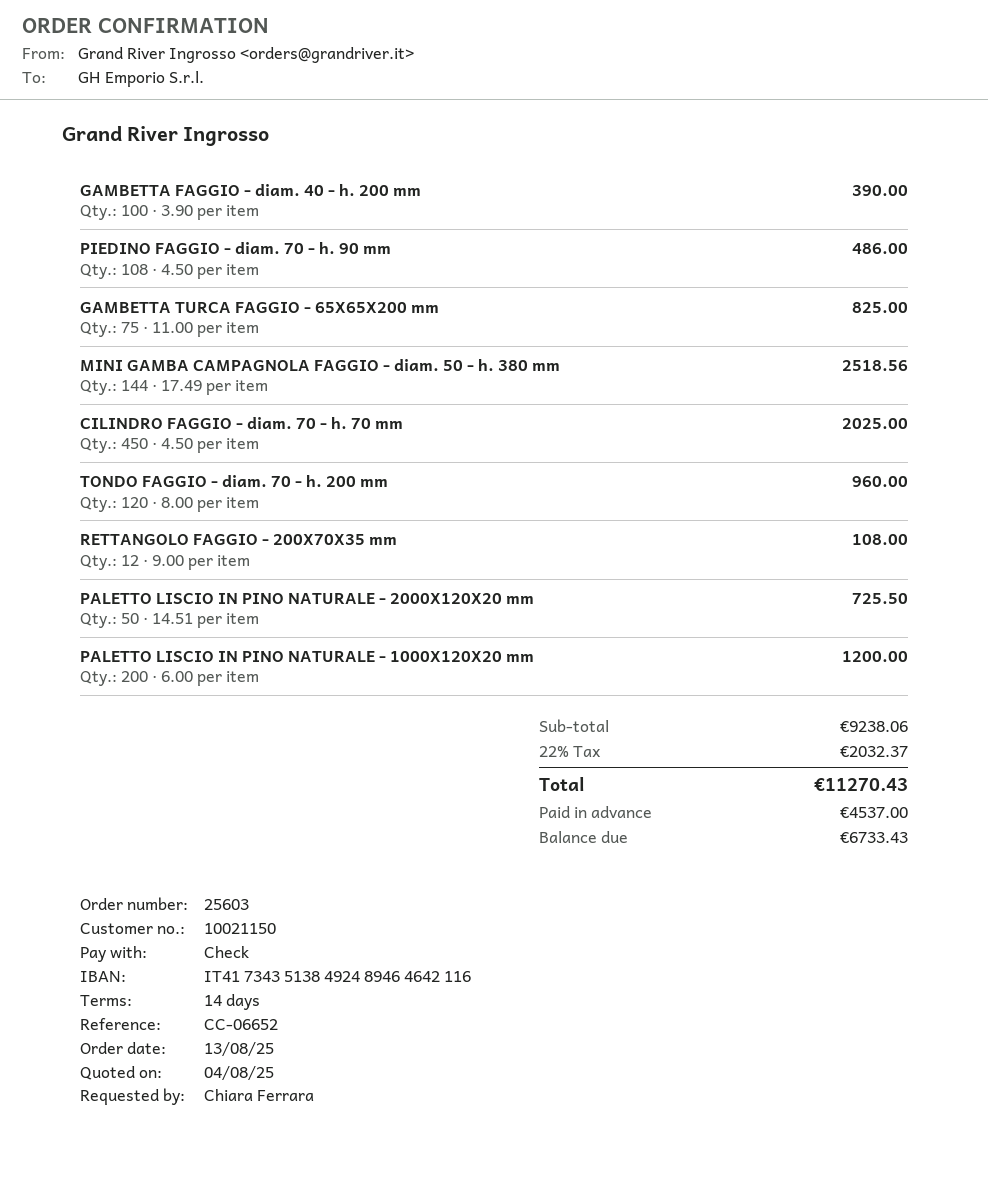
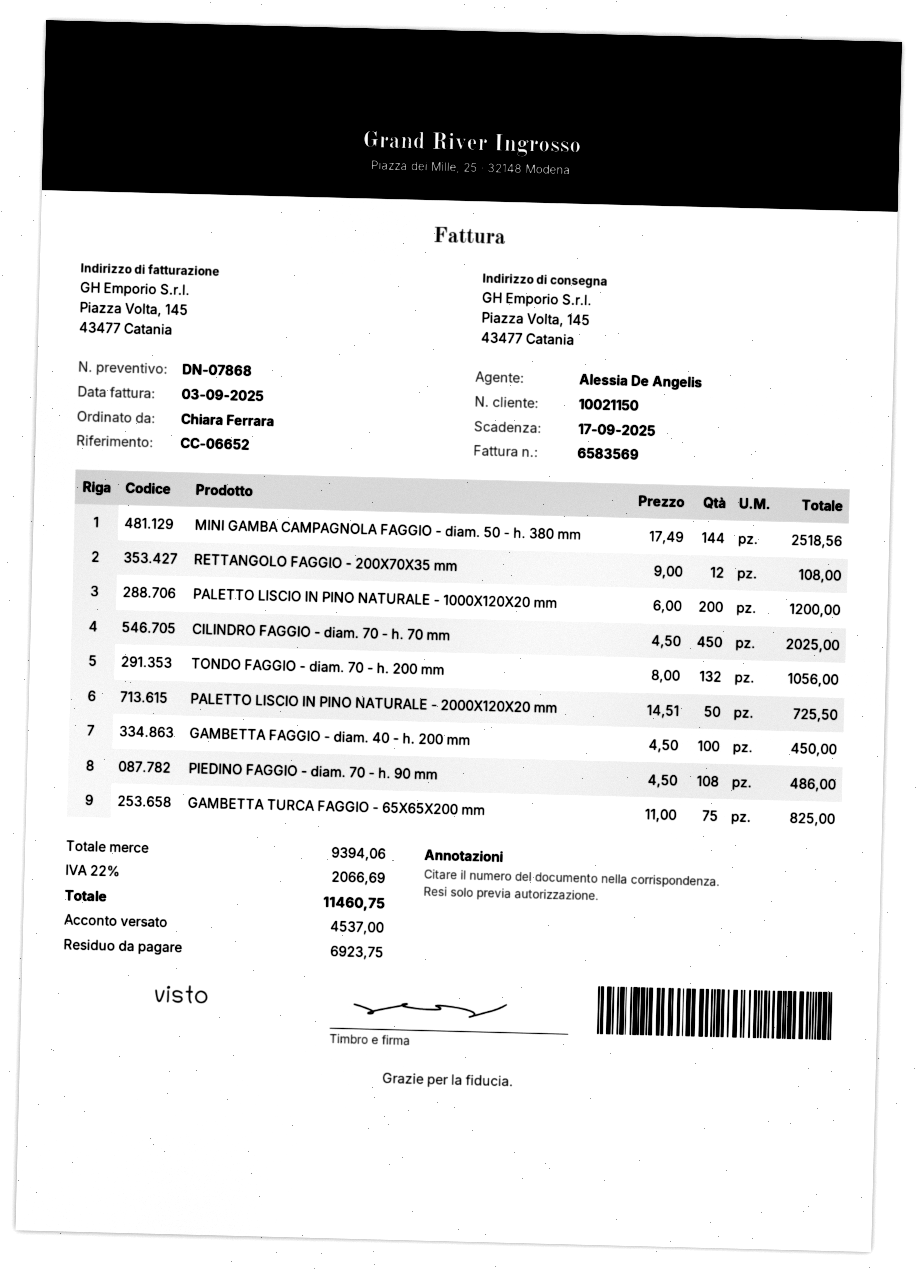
GAMBETTA FAGGIO - diam. 40 - h. 200 mm: 100 x 3.90 = 390.00 -> 100 x 4.50 = 450.00
TONDO FAGGIO - diam. 70 - h. 200 mm: 120 x 8.00 = 960.00 -> 132 x 8.00 = 1056.00
subtotal: 9238.06 -> 9394.06
tax: 22% = 2032.37 -> 22% = 2066.69
total: 11270.43 -> 11460.75
balance: 6733.43 -> 6923.75

